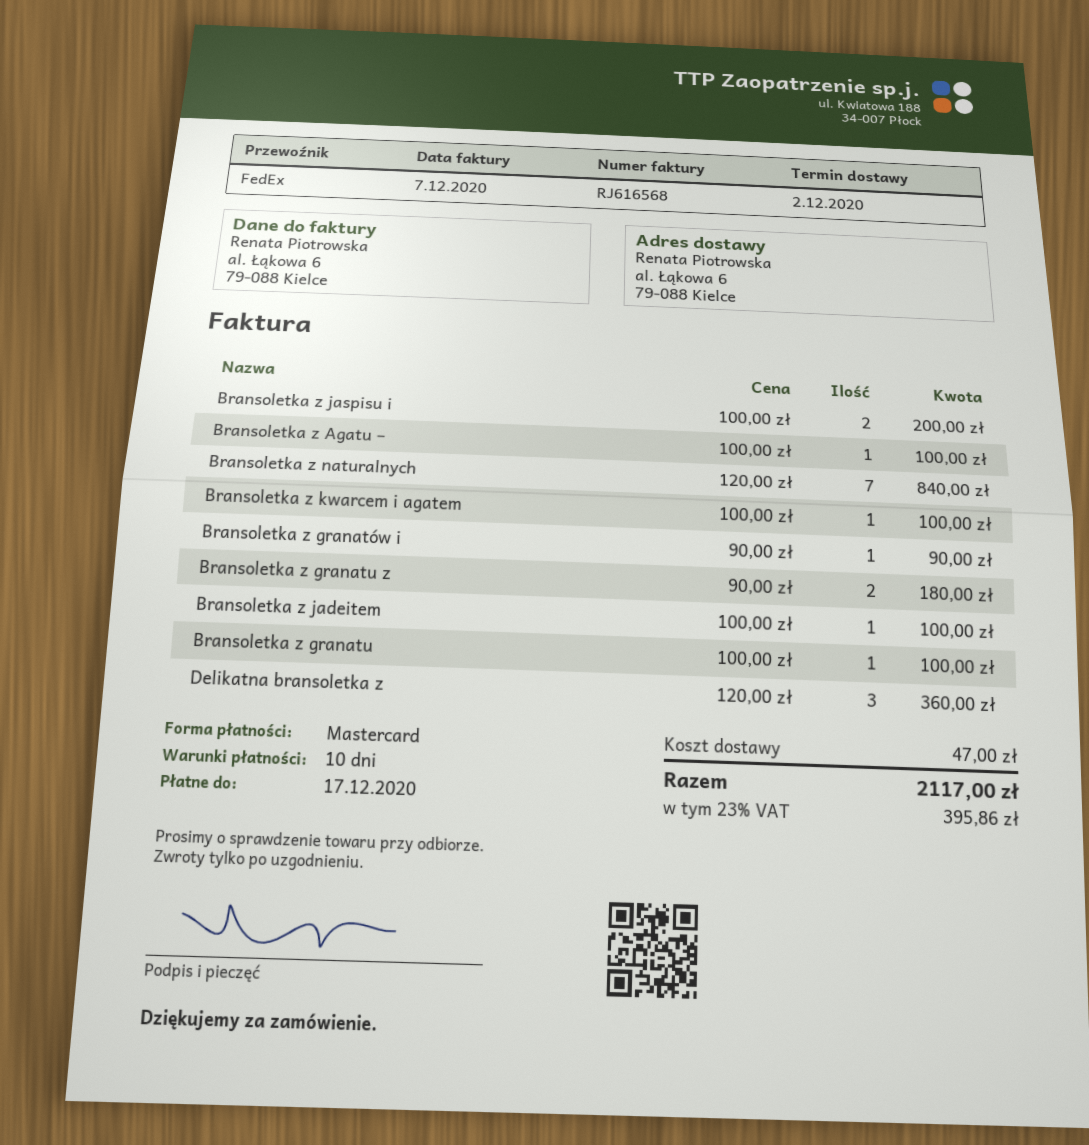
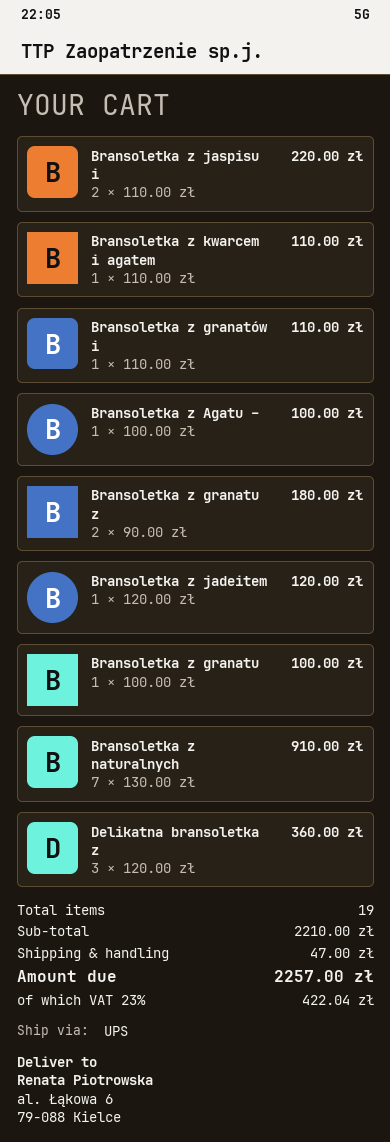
shipping method: FedEx -> UPS
Bransoletka z jaspisu i: 2 x 100.00 = 200.00 -> 2 x 110.00 = 220.00
Bransoletka z naturalnych: 7 x 120.00 = 840.00 -> 7 x 130.00 = 910.00
Bransoletka z kwarcem i agatem: 1 x 100.00 = 100.00 -> 1 x 110.00 = 110.00
Bransoletka z granatów i: 1 x 90.00 = 90.00 -> 1 x 110.00 = 110.00
Bransoletka z jadeitem: 1 x 100.00 = 100.00 -> 1 x 120.00 = 120.00
tax: 23% = 395.86 -> 23% = 422.04
total: 2117.00 -> 2257.00

